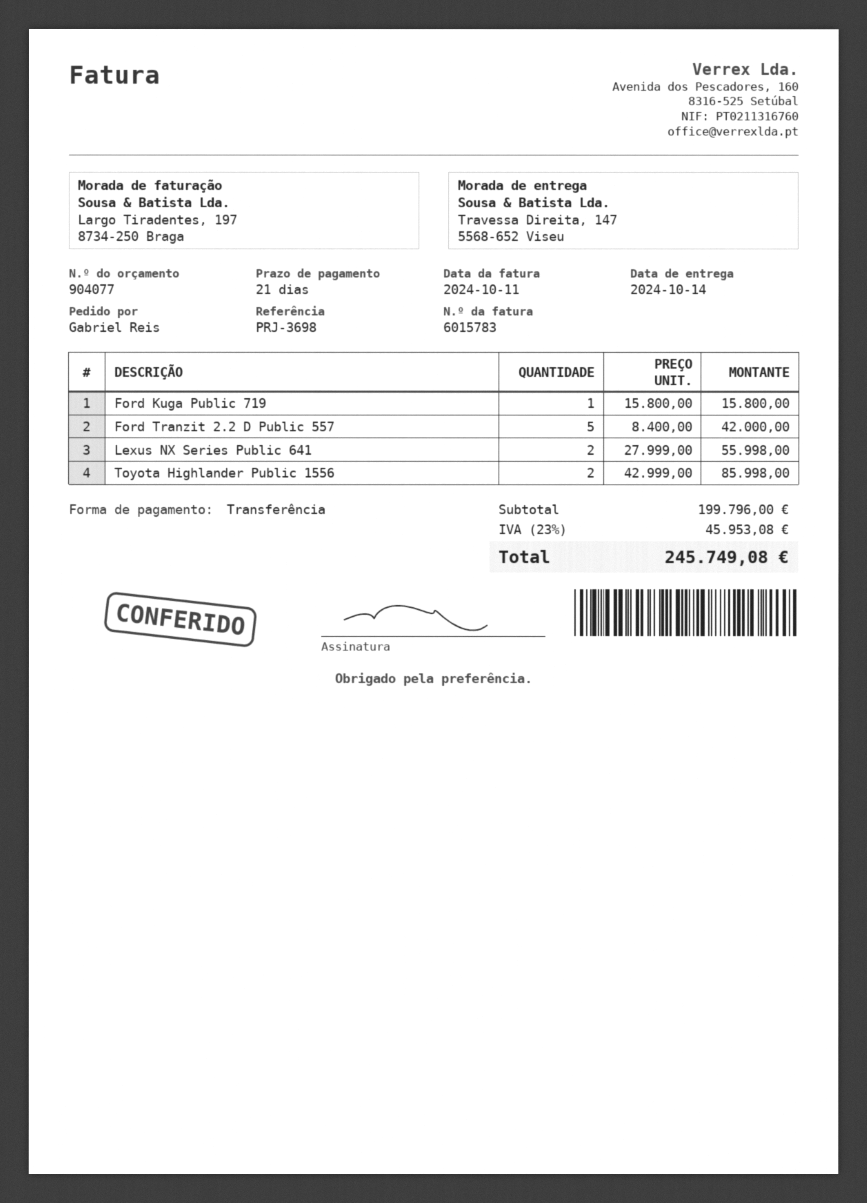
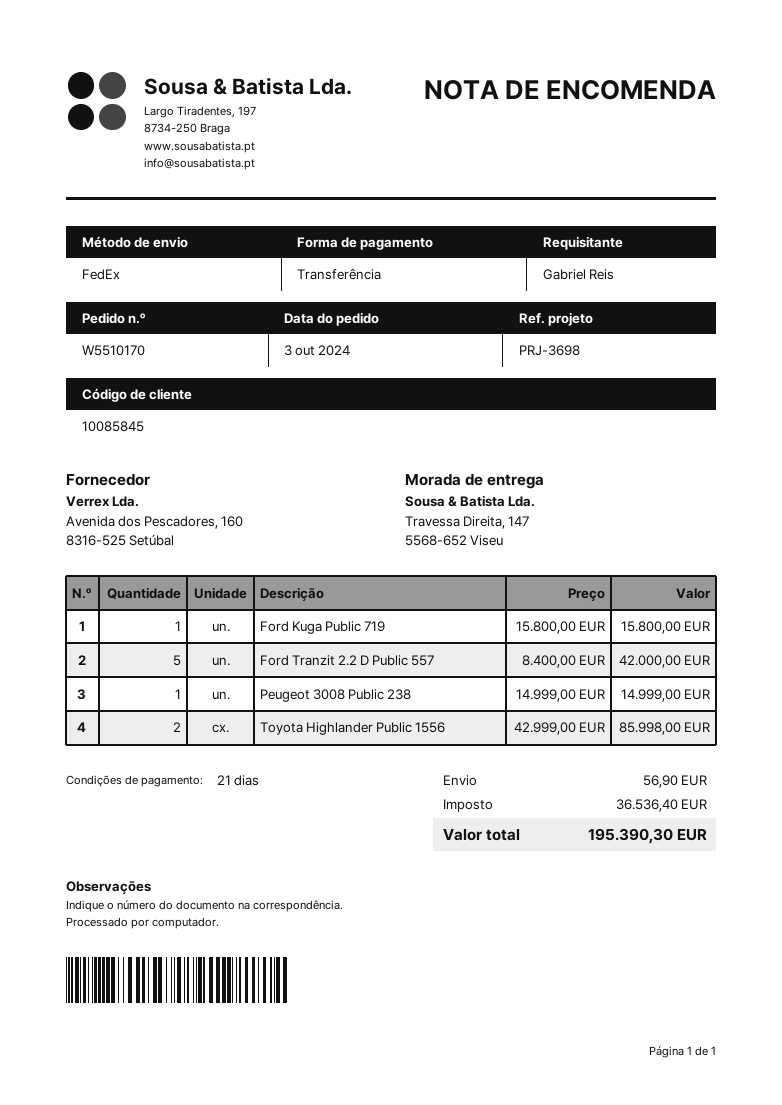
Lexus NX Series Public 641: 2 x 27999.00 = 55998.00 -> none
Peugeot 3008 Public 238: none -> 1 x 14999.00 = 14999.00
shipping: none -> 56.90
tax: 45953.08 -> 36536.40
total: 245749.08 -> 195390.30

